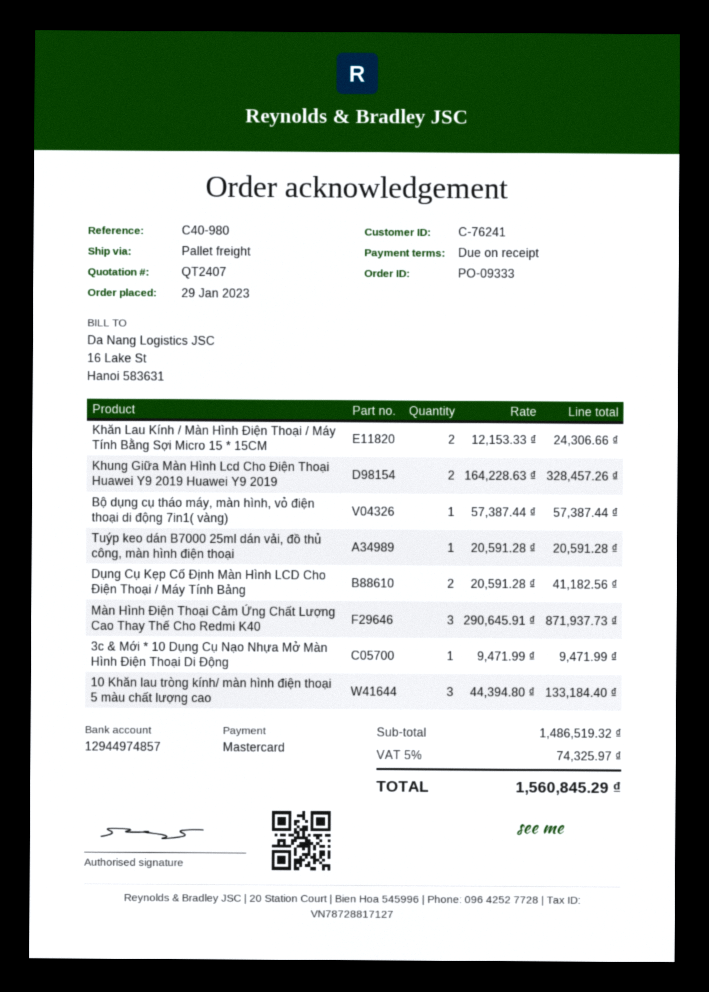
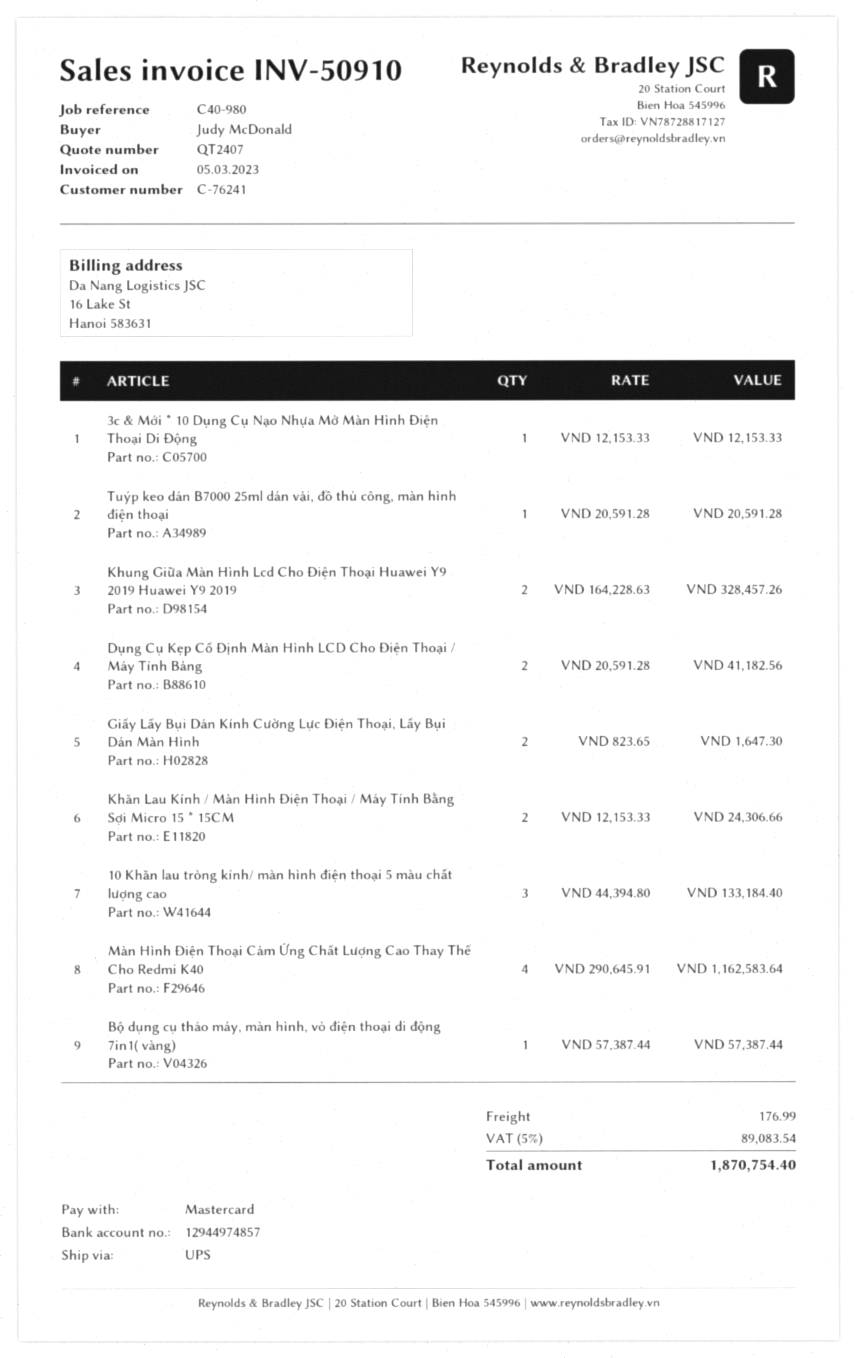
shipping method: pallet freight -> UPS
Màn Hình Điện Thoại Cảm Ứng Chất Lượng Cao Thay Thế Cho Redmi K40: 3 x 290645.91 = 871937.73 -> 4 x 290645.91 = 1162583.64
3c & Mới * 10 Dụng Cụ Nạo Nhựa Mở Màn Hình Điện Thoại Di Động: 1 x 9471.99 = 9471.99 -> 1 x 12153.33 = 12153.33
Giấy Lấy Bụi Dán Kính Cường Lực Điện Thoại, Lấy Bụi Dán Màn Hình: none -> 2 x 823.65 = 1647.30
shipping: none -> 176.99
tax: 5% = 74325.97 -> 5% = 89083.54
total: 1560845.29 -> 1870754.40

